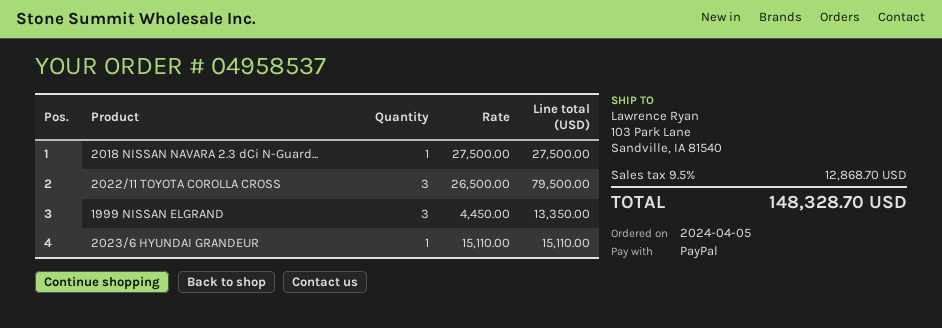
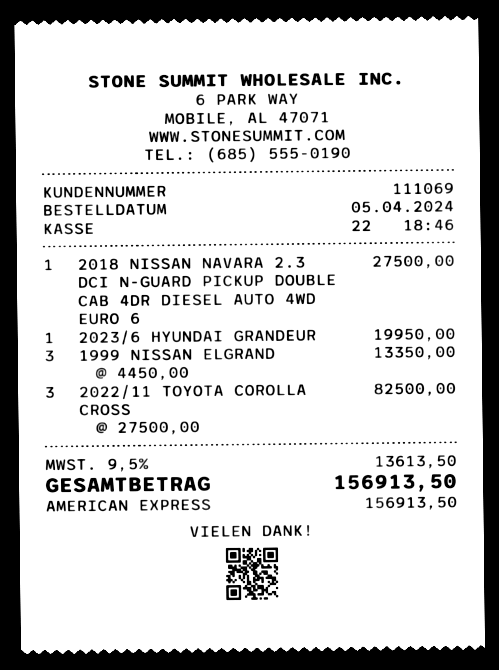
payment method: PayPal -> American Express
2022/11 TOYOTA COROLLA CROSS: 3 x 26500.00 = 79500.00 -> 3 x 27500.00 = 82500.00
2023/6 HYUNDAI GRANDEUR: 1 x 15110.00 = 15110.00 -> 1 x 19950.00 = 19950.00
tax: 9.5% = 12868.70 -> 9.5% = 13613.50
total: 148328.70 -> 156913.50

